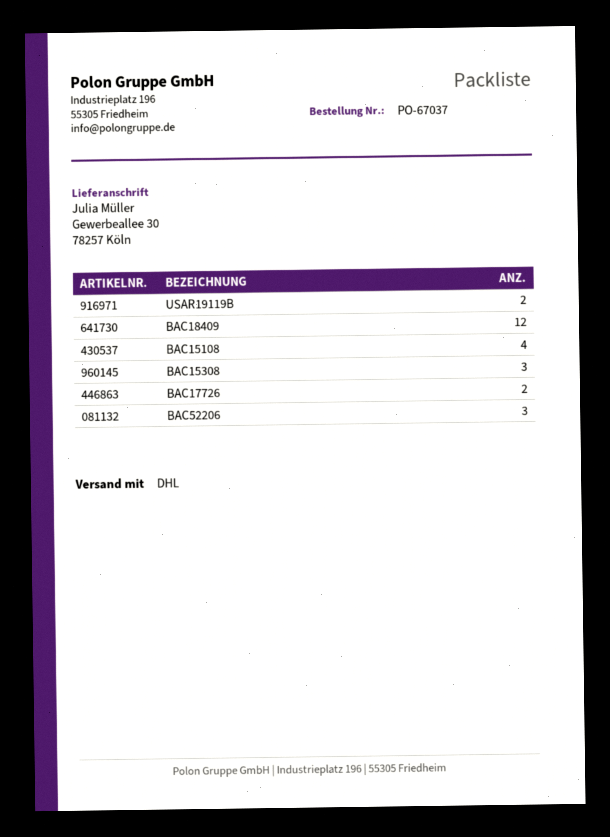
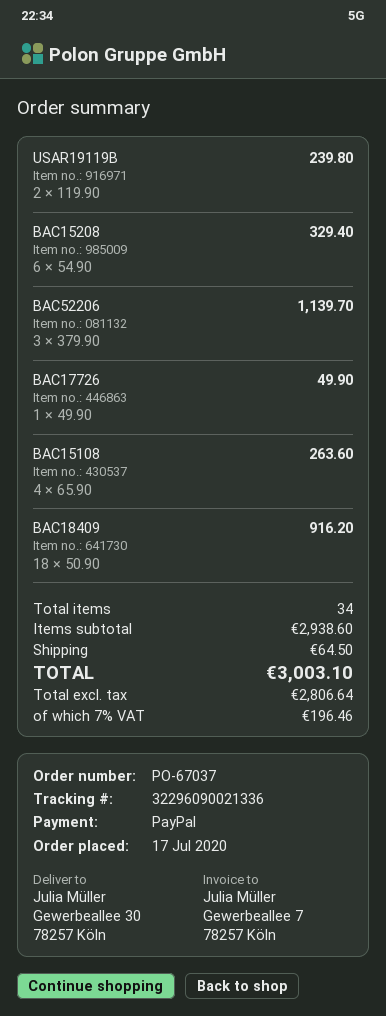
BAC18409: 12 -> 18
BAC15308: 3 -> none
BAC17726: 2 -> 1
BAC15208: none -> 6

